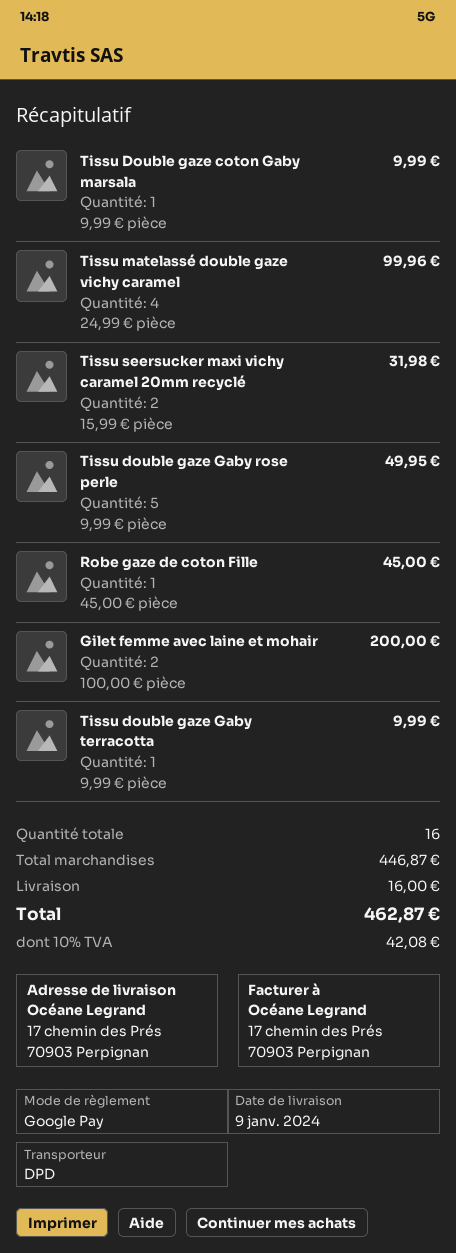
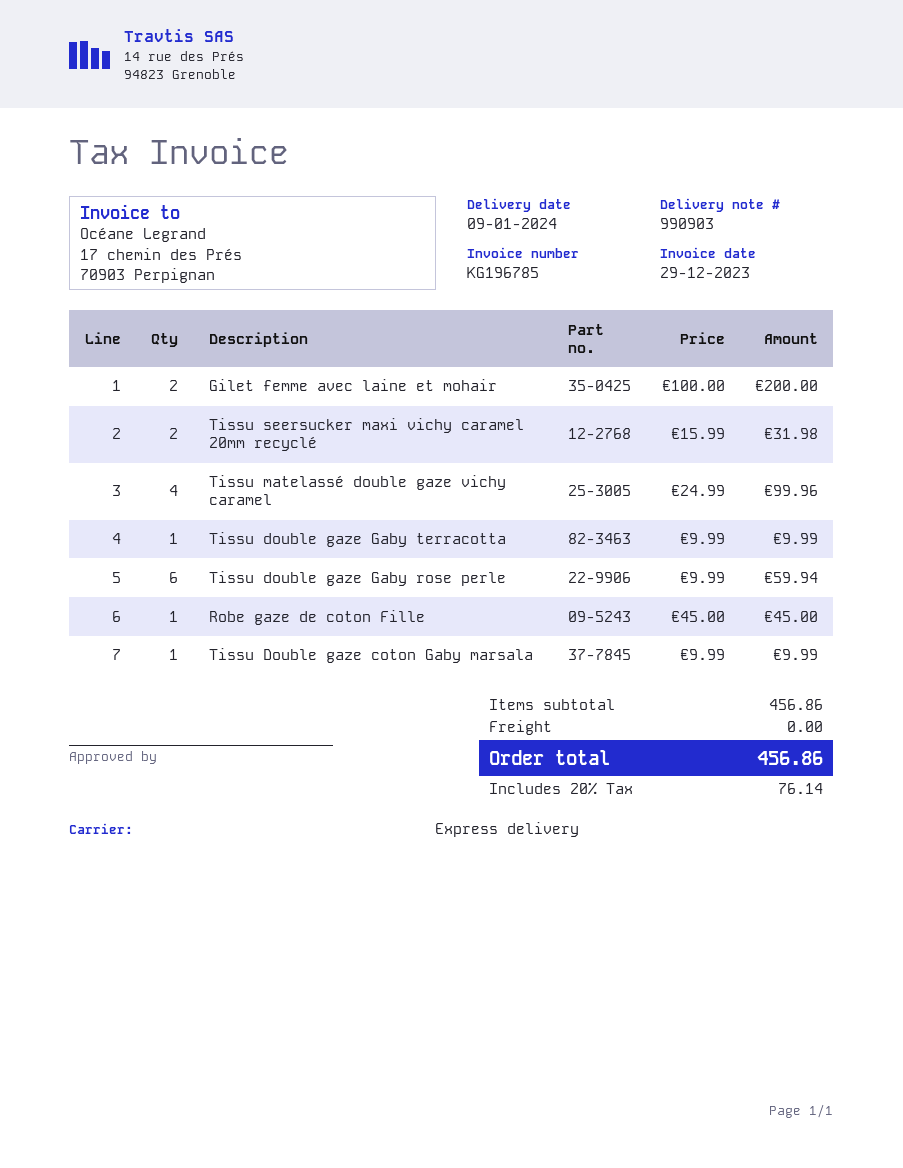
shipping method: DPD -> express
Tissu double gaze Gaby rose perle: 5 x 9.99 = 49.95 -> 6 x 9.99 = 59.94
subtotal: 446.87 -> 456.86
shipping: 16.00 -> 0.00
tax: 10% = 42.08 -> 20% = 76.14
total: 462.87 -> 456.86

